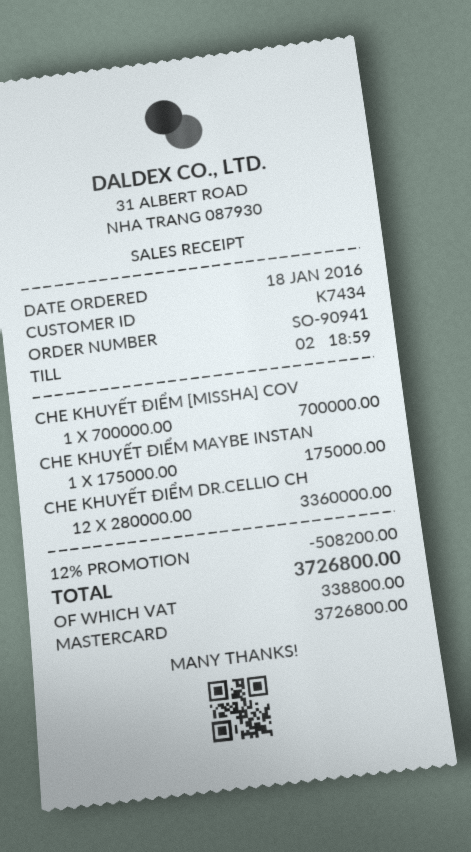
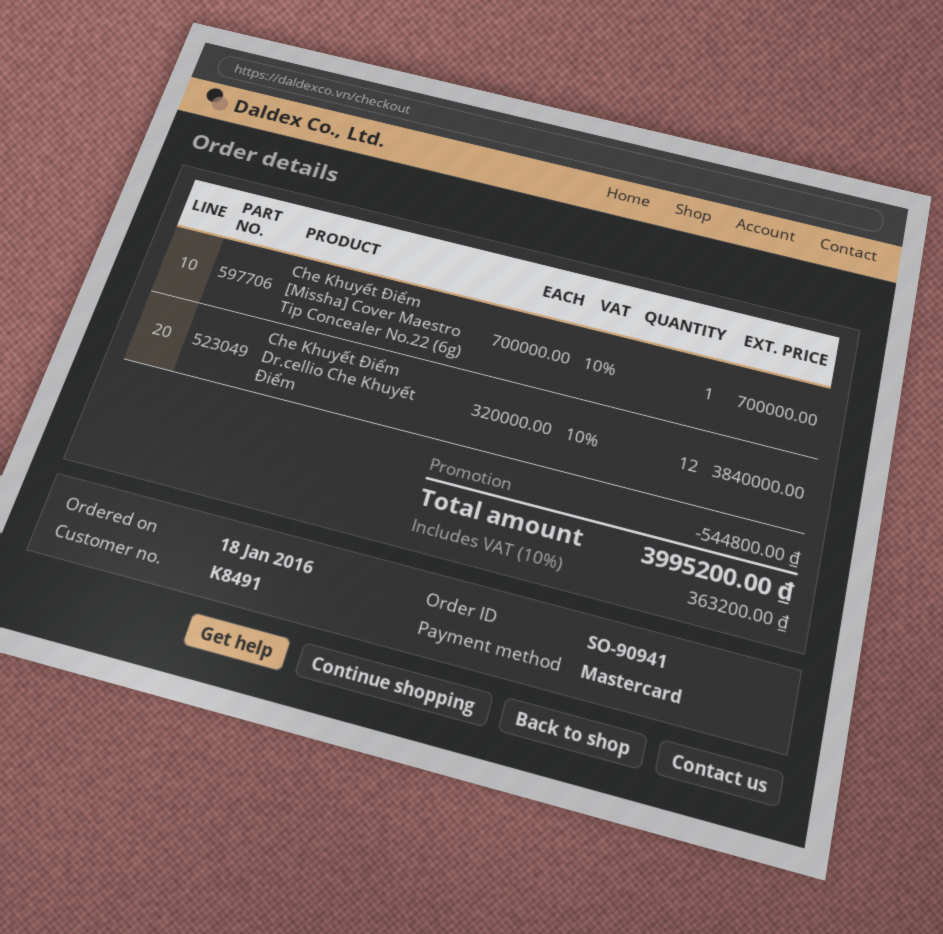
customer number: K7434 -> K8491
CHE KHUYẾT ĐIỂM MAYBE INSTAN: 1 x 175000.00 = 175000.00 -> none
CHE KHUYẾT ĐIỂM DR.CELLIO CH: 12 x 280000.00 = 3360000.00 -> 12 x 320000.00 = 3840000.00
discount: 508200.00 -> 544800.00
tax: 338800.00 -> 363200.00
total: 3726800.00 -> 3995200.00

